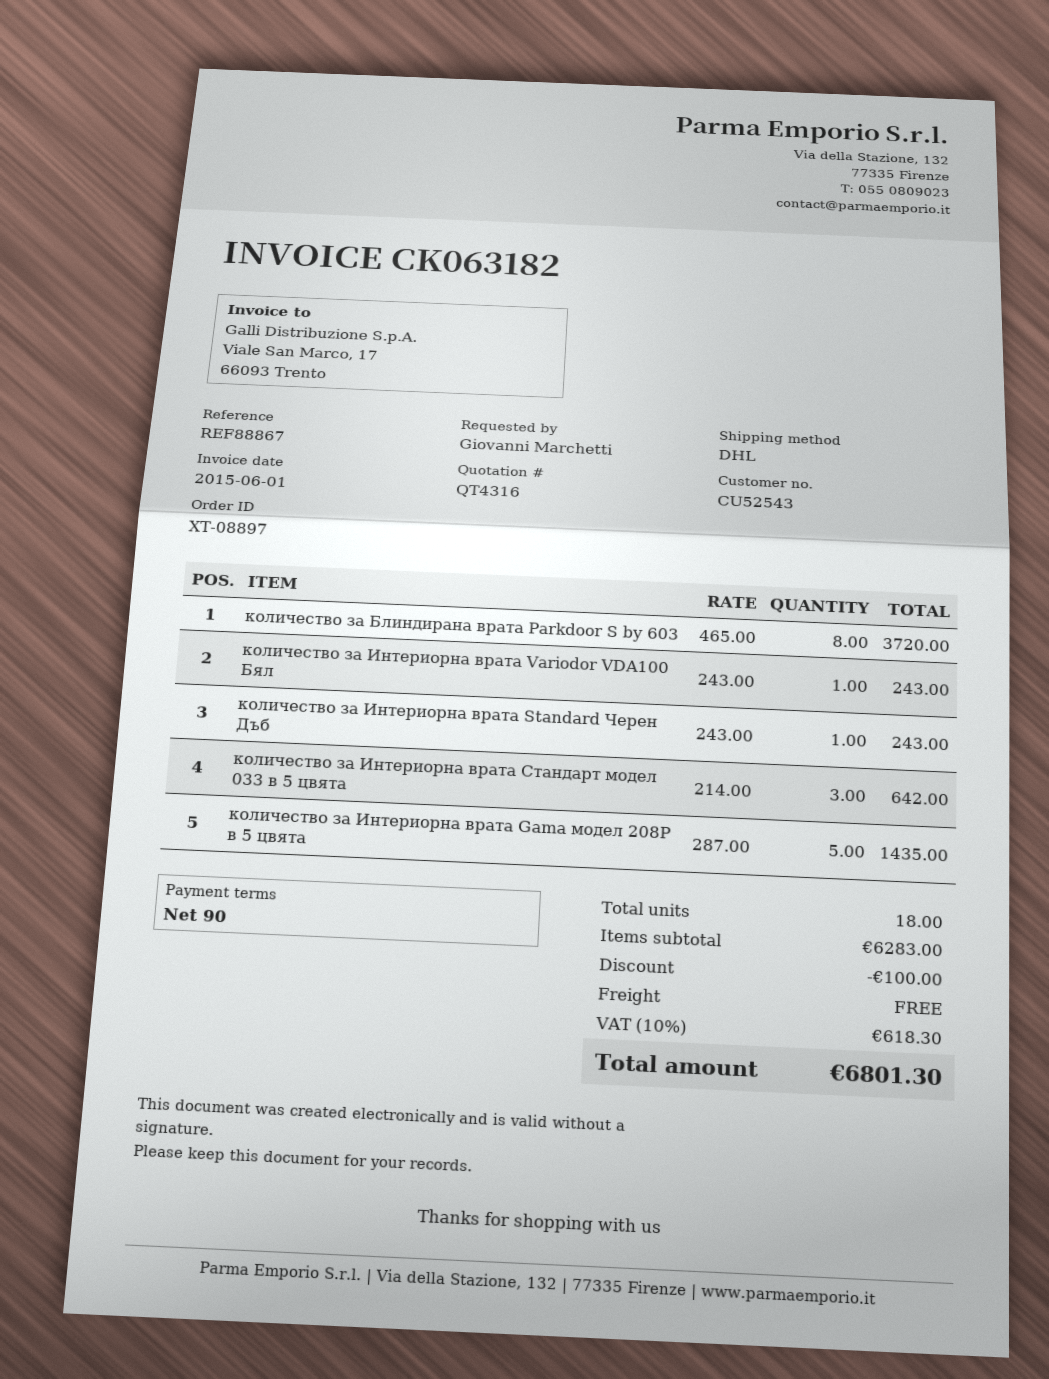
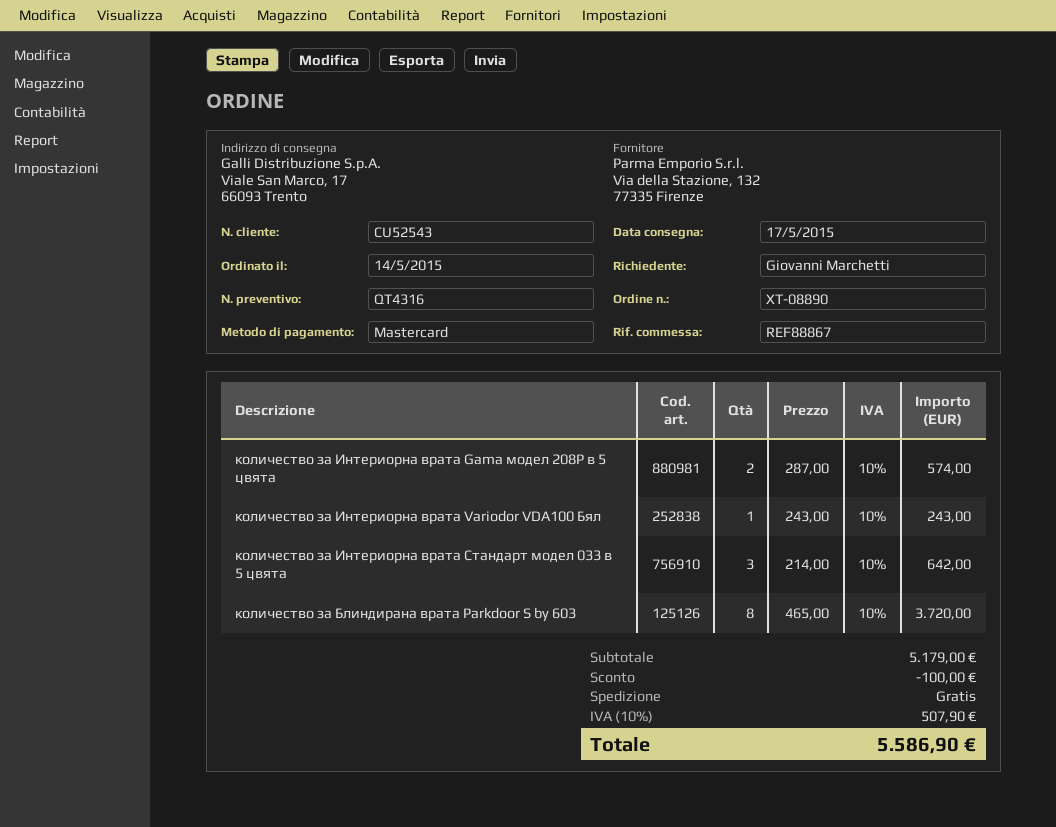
order number: XT-08897 -> XT-08890
количество за Интериорна врата Standard Черен Дъб: 1 x 243.00 = 243.00 -> none
количество за Интериорна врата Gama модел 208P в 5 цвята: 5 x 287.00 = 1435.00 -> 2 x 287.00 = 574.00
subtotal: 6283.00 -> 5179.00
tax: 10% = 618.30 -> 10% = 507.90
total: 6801.30 -> 5586.90

